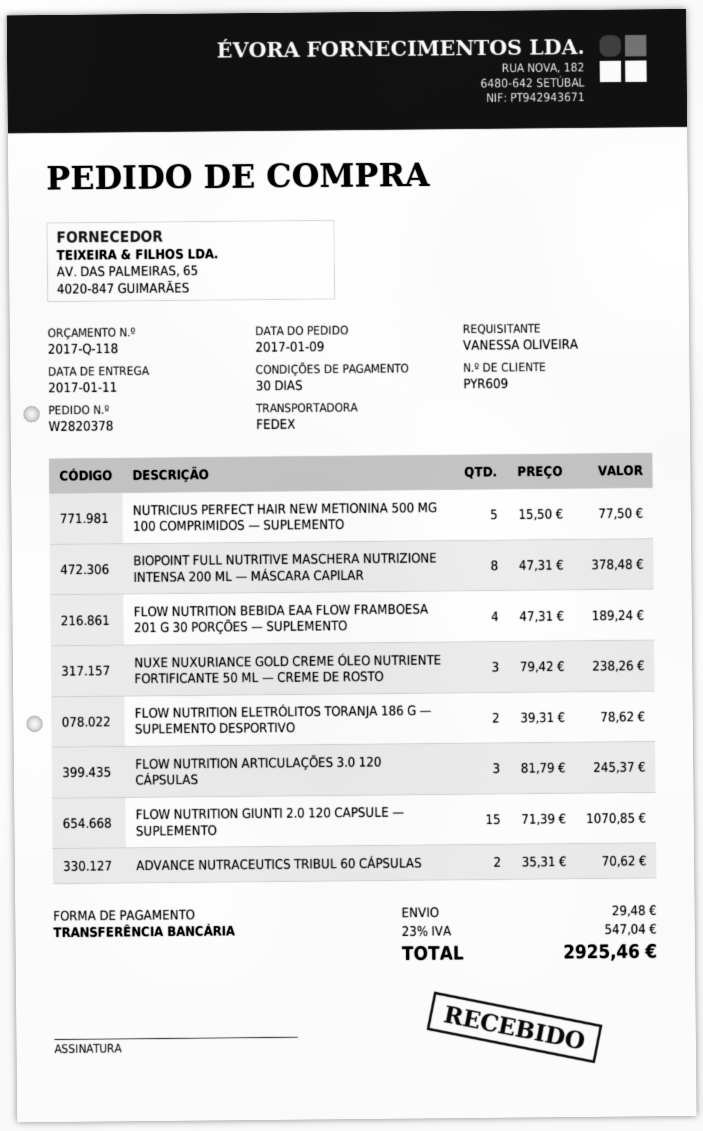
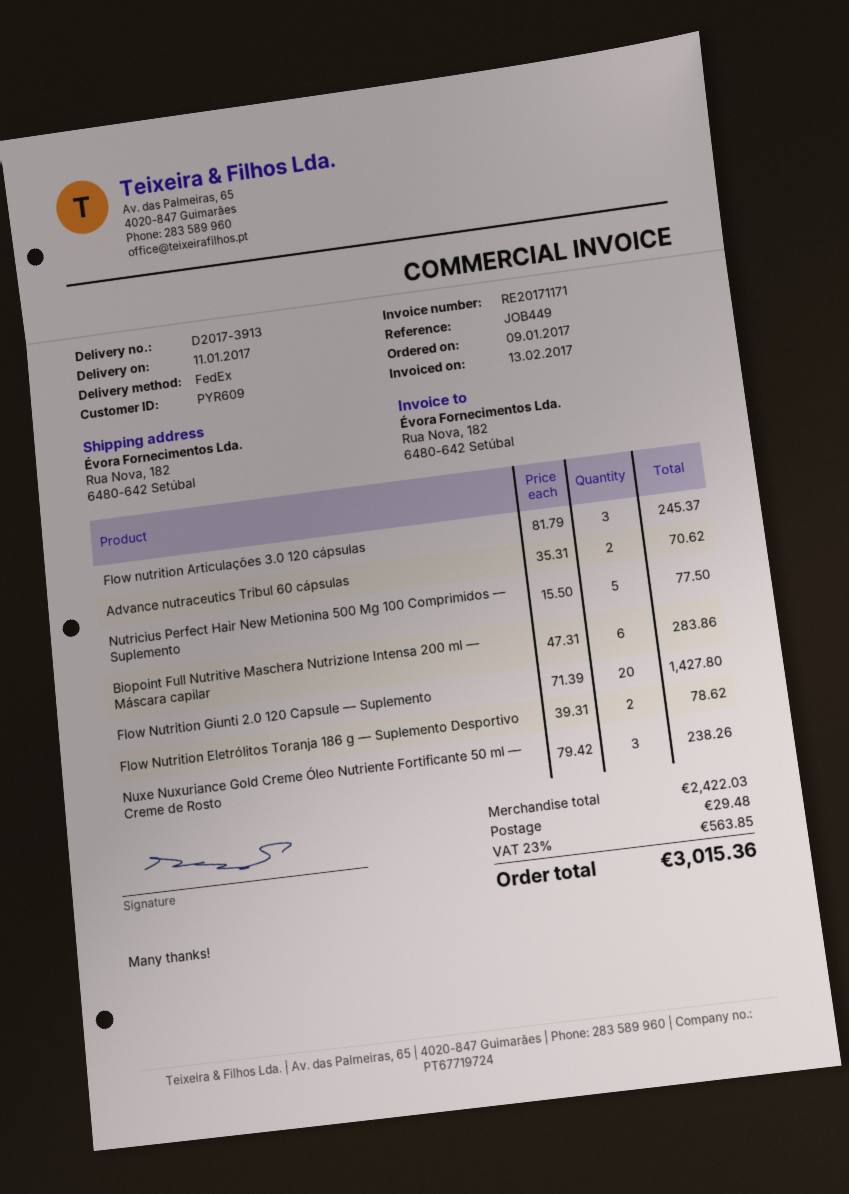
BIOPOINT FULL NUTRITIVE MASCHERA NUTRIZIONE INTENSA 200 ML — MÁSCARA CAPILAR: 8 x 47.31 = 378.48 -> 6 x 47.31 = 283.86
FLOW NUTRITION BEBIDA EAA FLOW FRAMBOESA 201 G 30 PORÇÕES — SUPLEMENTO: 4 x 47.31 = 189.24 -> none
FLOW NUTRITION GIUNTI 2.0 120 CAPSULE — SUPLEMENTO: 15 x 71.39 = 1070.85 -> 20 x 71.39 = 1427.80
tax: 23% = 547.04 -> 23% = 563.85
total: 2925.46 -> 3015.36

